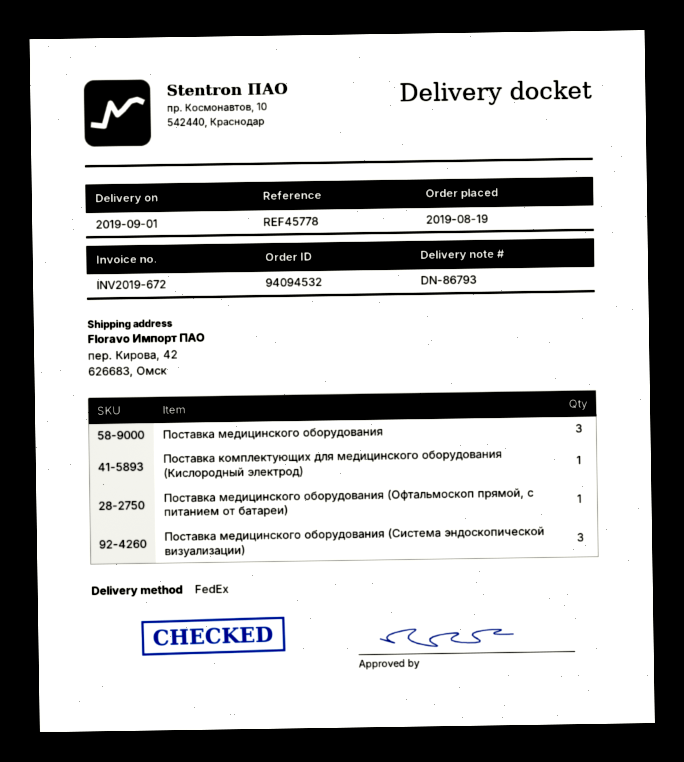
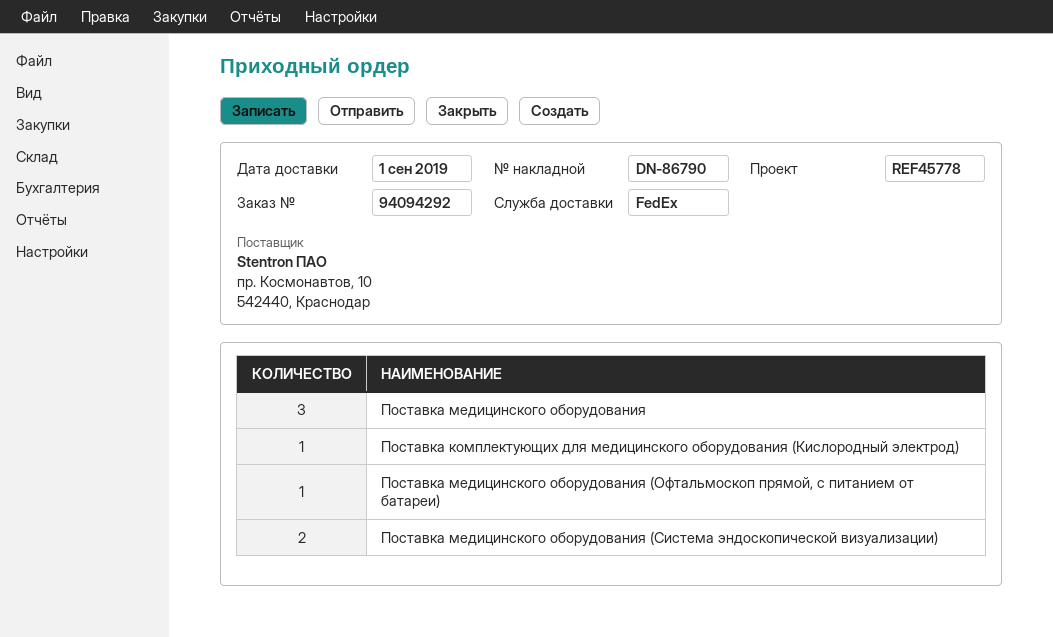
order number: 94094532 -> 94094292
delivery note number: DN-86793 -> DN-86790
Поставка медицинского оборудования (Система эндоскопической визуализации): 3 -> 2

